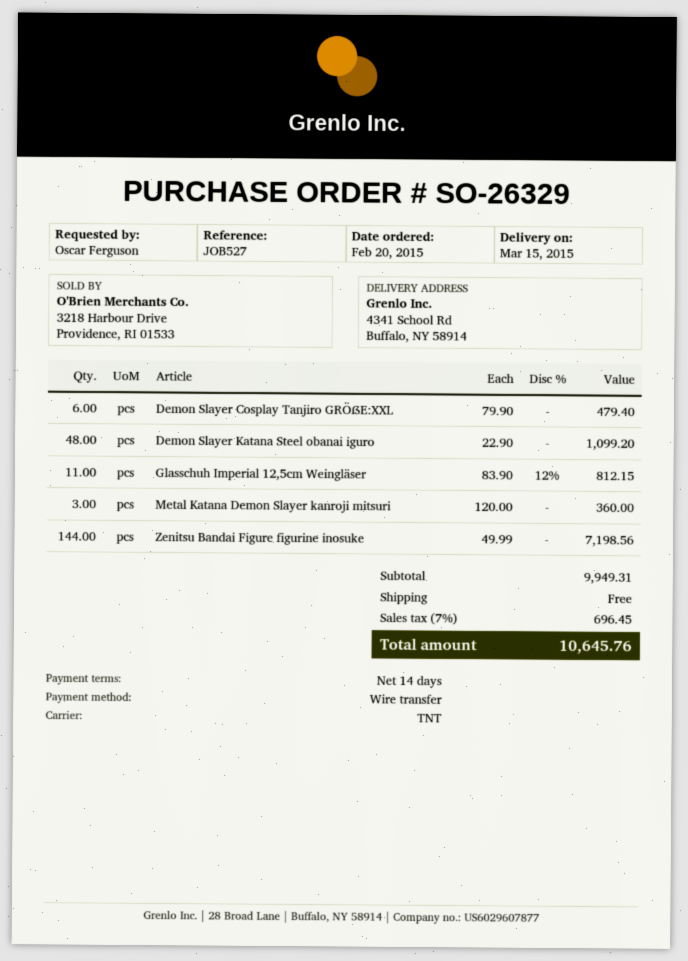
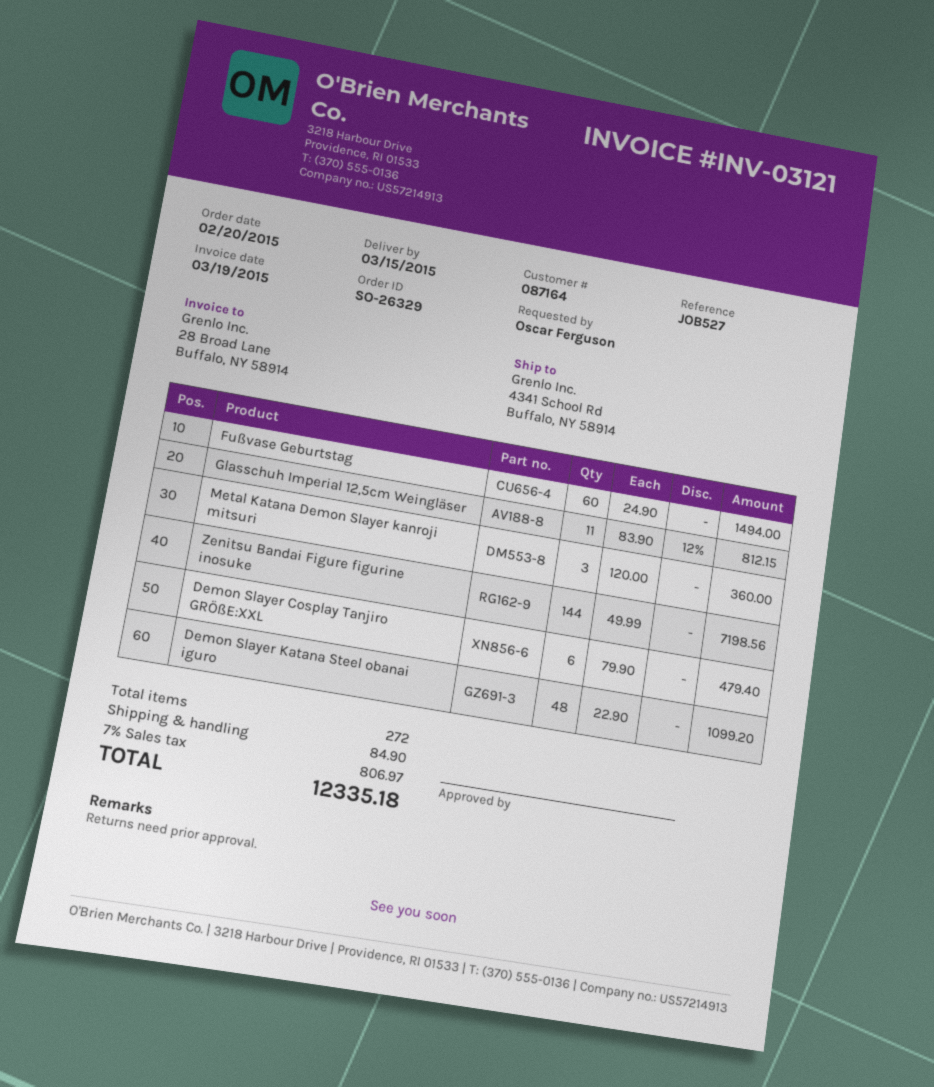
Fußvase Geburtstag: none -> 60 x 24.90 = 1494.00
shipping: 0.00 -> 84.90
tax: 7% = 696.45 -> 7% = 806.97
total: 10645.76 -> 12335.18

